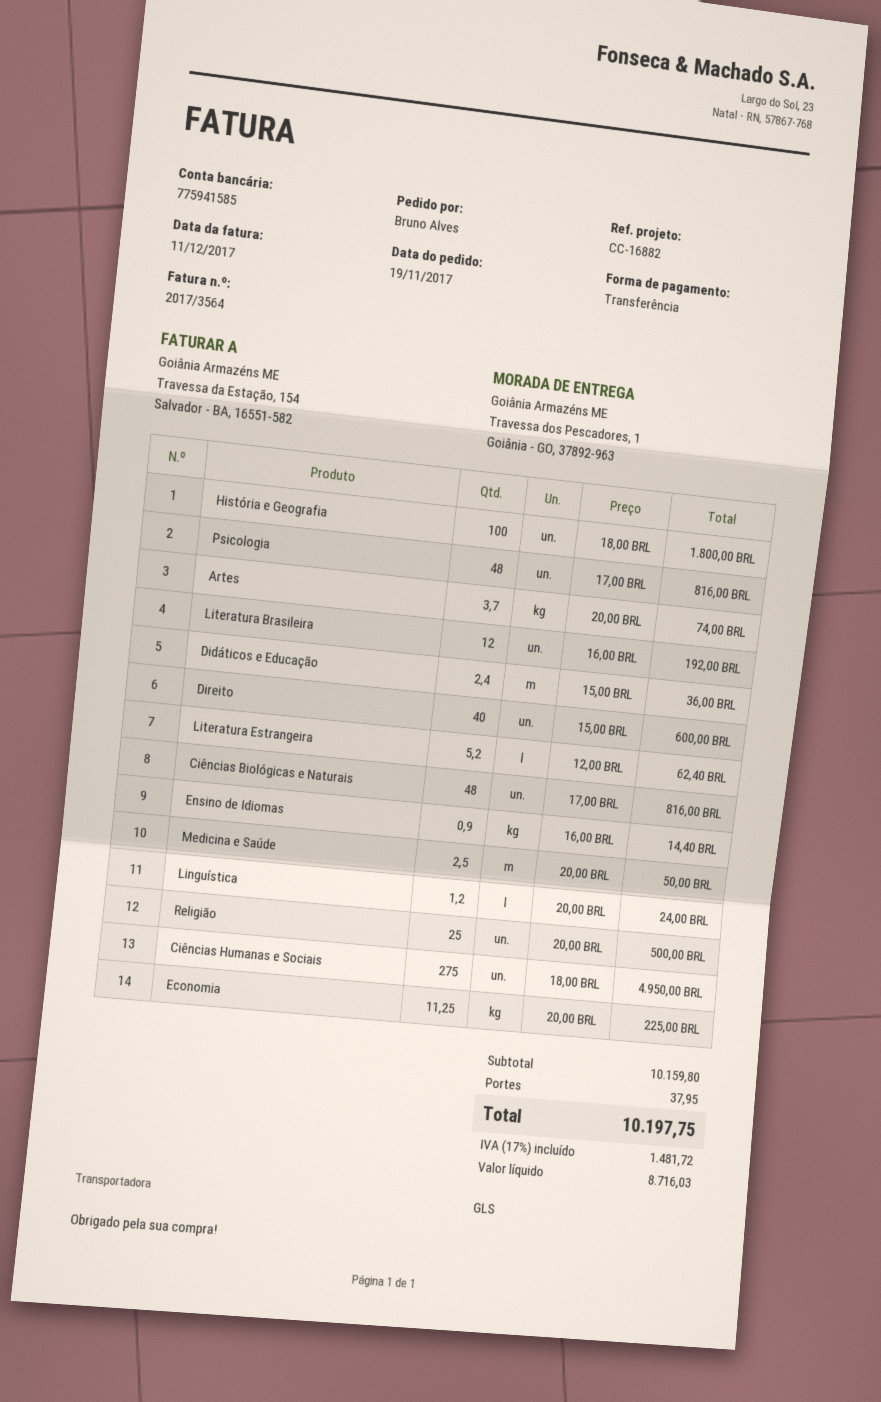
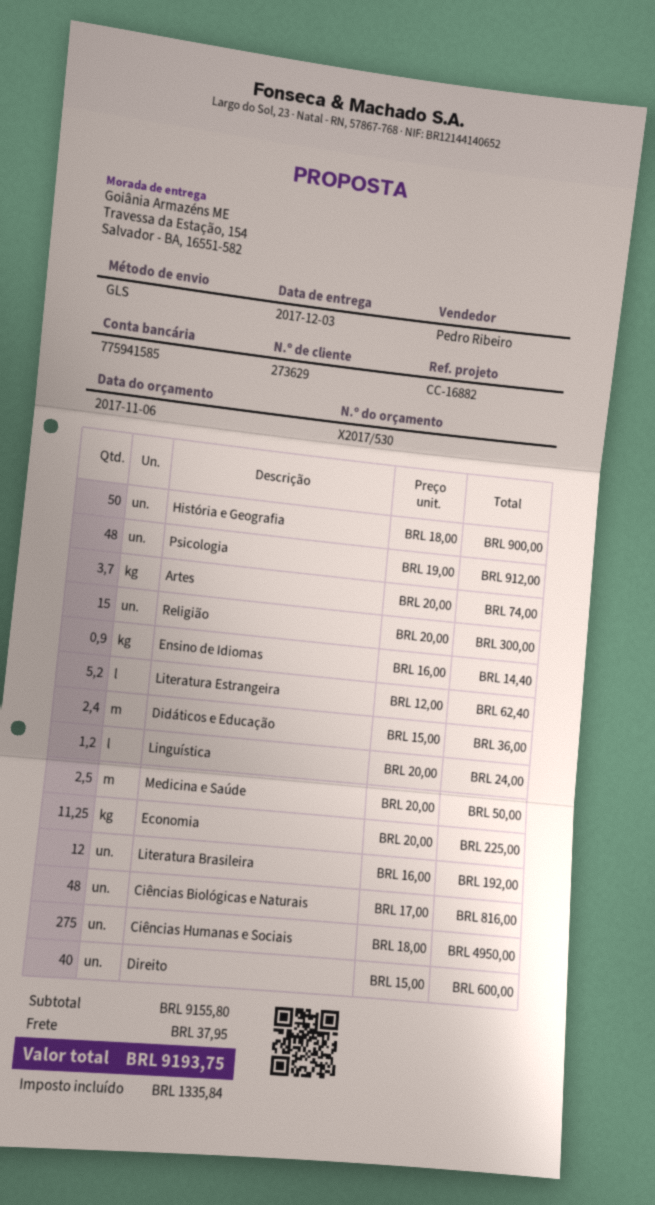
ship to: Travessa dos Pescadores, 1, Goiânia - GO, 37892-963 -> Travessa da Estação, 154, Salvador - BA, 16551-582
História e Geografia: 100 x 18.00 = 1800.00 -> 50 x 18.00 = 900.00
Psicologia: 48 x 17.00 = 816.00 -> 48 x 19.00 = 912.00
Religião: 25 x 20.00 = 500.00 -> 15 x 20.00 = 300.00
subtotal: 10159.80 -> 9155.80
tax: 1481.72 -> 1335.84
total: 10197.75 -> 9193.75

